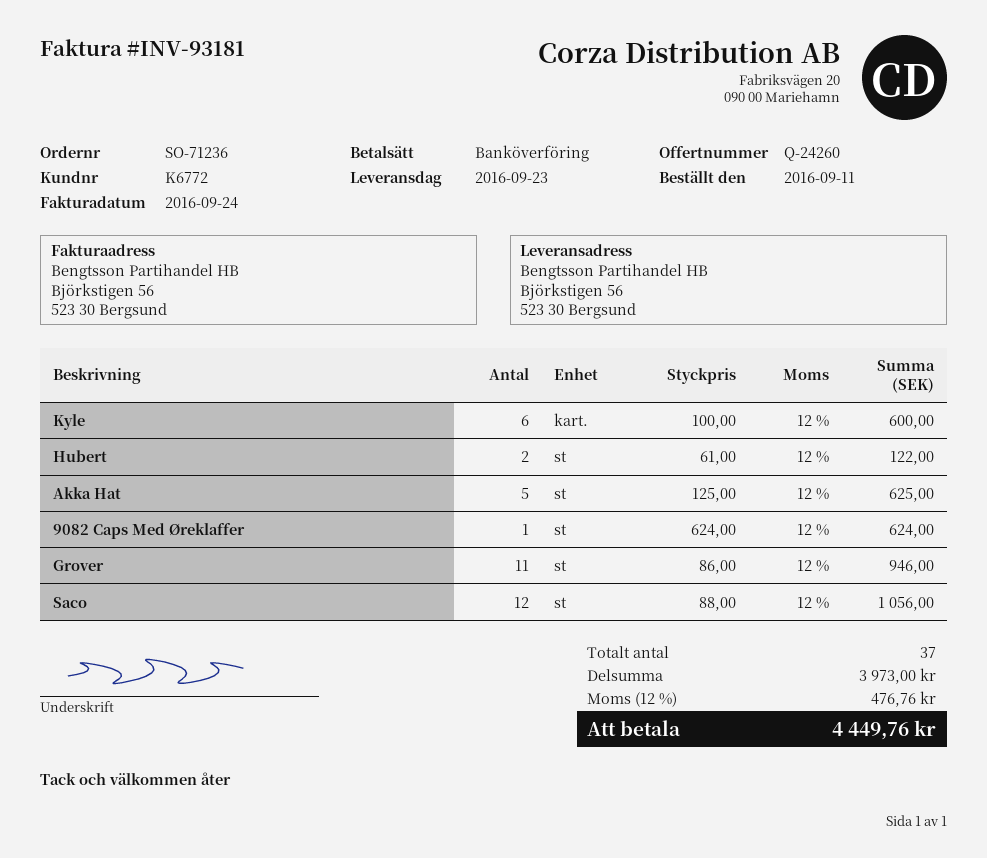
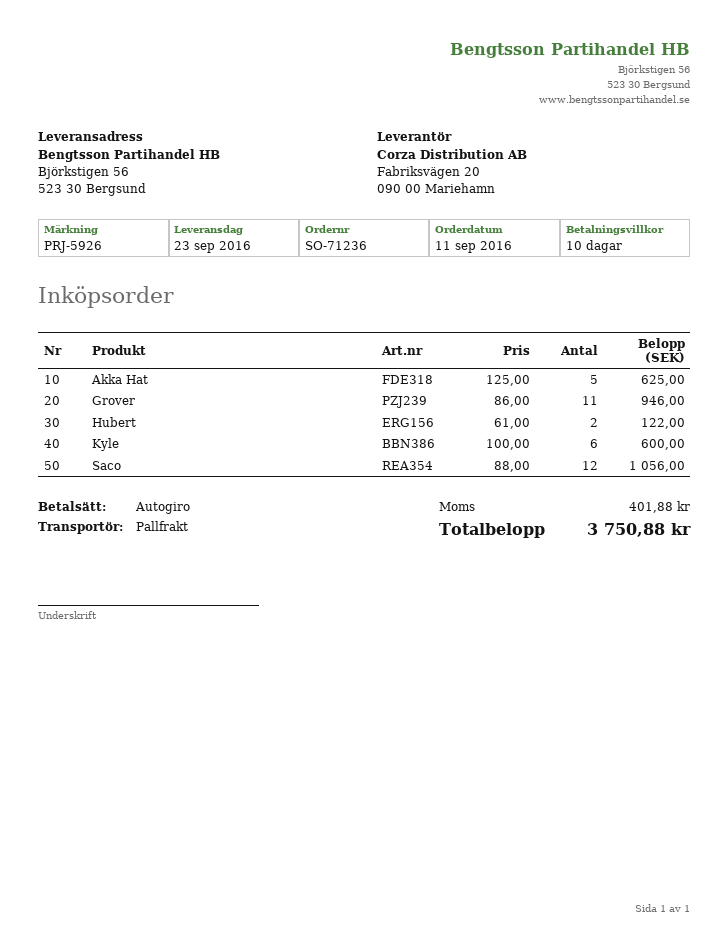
payment method: bank transfer -> direct debit
9082 Caps Med Øreklaffer: 1 x 624.00 = 624.00 -> none
tax: 476.76 -> 401.88
total: 4449.76 -> 3750.88

